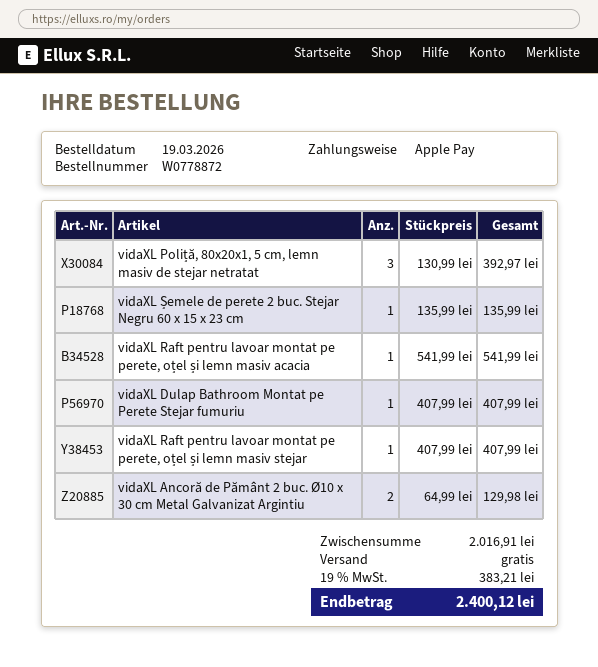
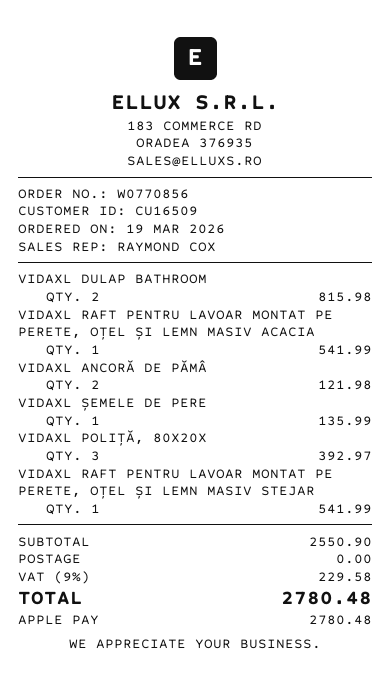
order number: W0778872 -> W0770856
vidaXL Dulap Bathroom Montat pe Perete Stejar fumuriu: 1 for 407.99 -> 2 for 815.98
vidaXL Raft pentru lavoar montat pe perete, oțel și lemn masiv stejar: 1 for 407.99 -> 1 for 541.99
vidaXL Ancoră de Pământ 2 buc. Ø10 x 30 cm Metal Galvanizat Argintiu: 2 for 129.98 -> 2 for 121.98
subtotal: 2016.91 -> 2550.90
tax: 19% = 383.21 -> 9% = 229.58
total: 2400.12 -> 2780.48

